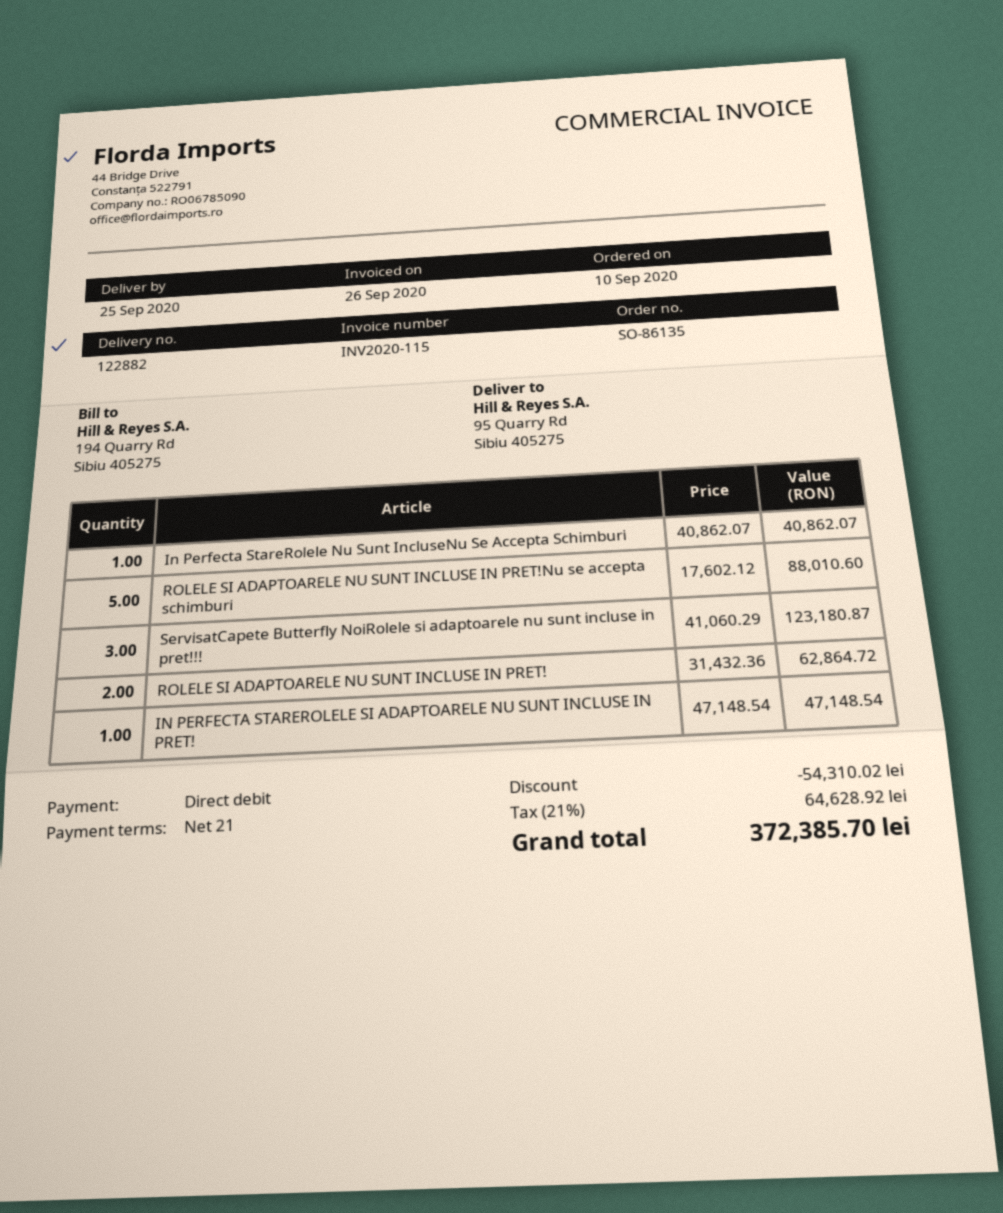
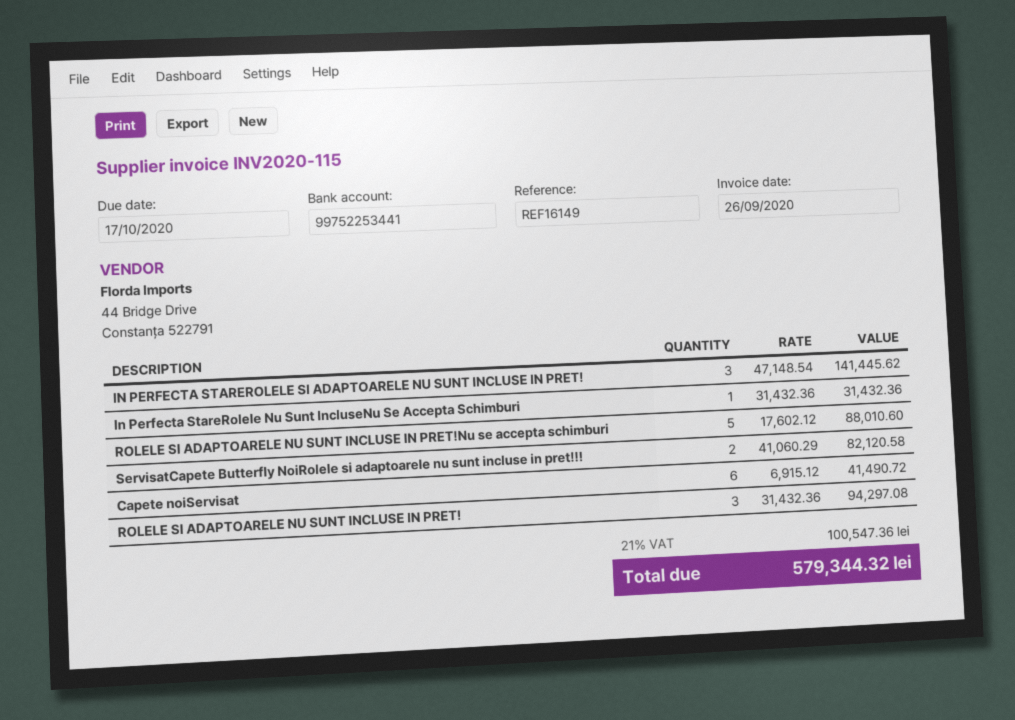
In Perfecta StareRolele Nu Sunt IncluseNu Se Accepta Schimburi: 1 x 40862.07 = 40862.07 -> 1 x 31432.36 = 31432.36
ServisatCapete Butterfly NoiRolele si adaptoarele nu sunt incluse in pret!!!: 3 x 41060.29 = 123180.87 -> 2 x 41060.29 = 82120.58
ROLELE SI ADAPTOARELE NU SUNT INCLUSE IN PRET!: 2 x 31432.36 = 62864.72 -> 3 x 31432.36 = 94297.08
IN PERFECTA STAREROLELE SI ADAPTOARELE NU SUNT INCLUSE IN PRET!: 1 x 47148.54 = 47148.54 -> 3 x 47148.54 = 141445.62
Capete noiServisat: none -> 6 x 6915.12 = 41490.72
discount: 54310.02 -> none
tax: 21% = 64628.92 -> 21% = 100547.36
total: 372385.70 -> 579344.32

